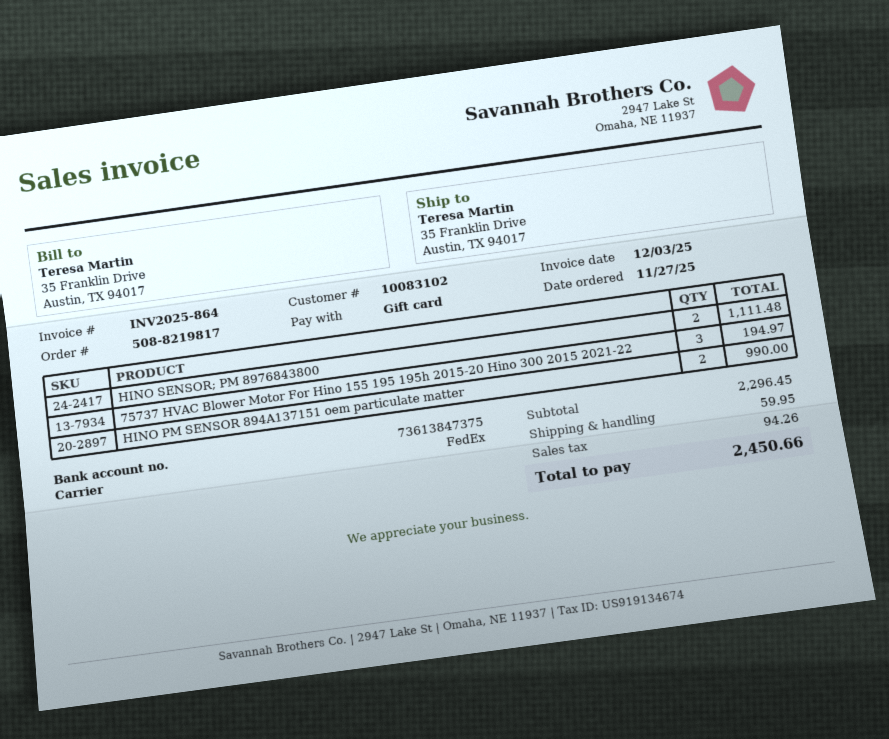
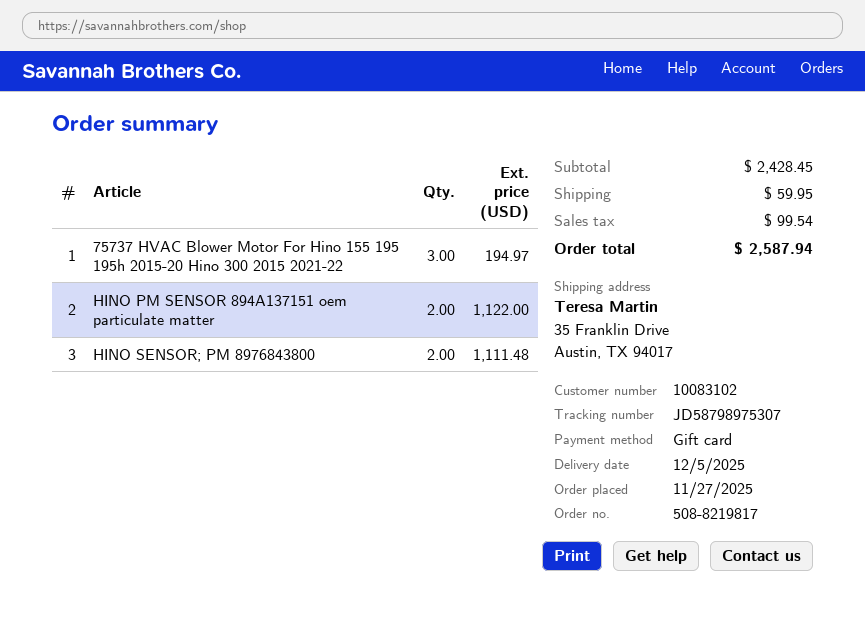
HINO PM SENSOR 894A137151 oem particulate matter: 2 for 990.00 -> 2 for 1122.00
subtotal: 2296.45 -> 2428.45
tax: 94.26 -> 99.54
total: 2450.66 -> 2587.94

